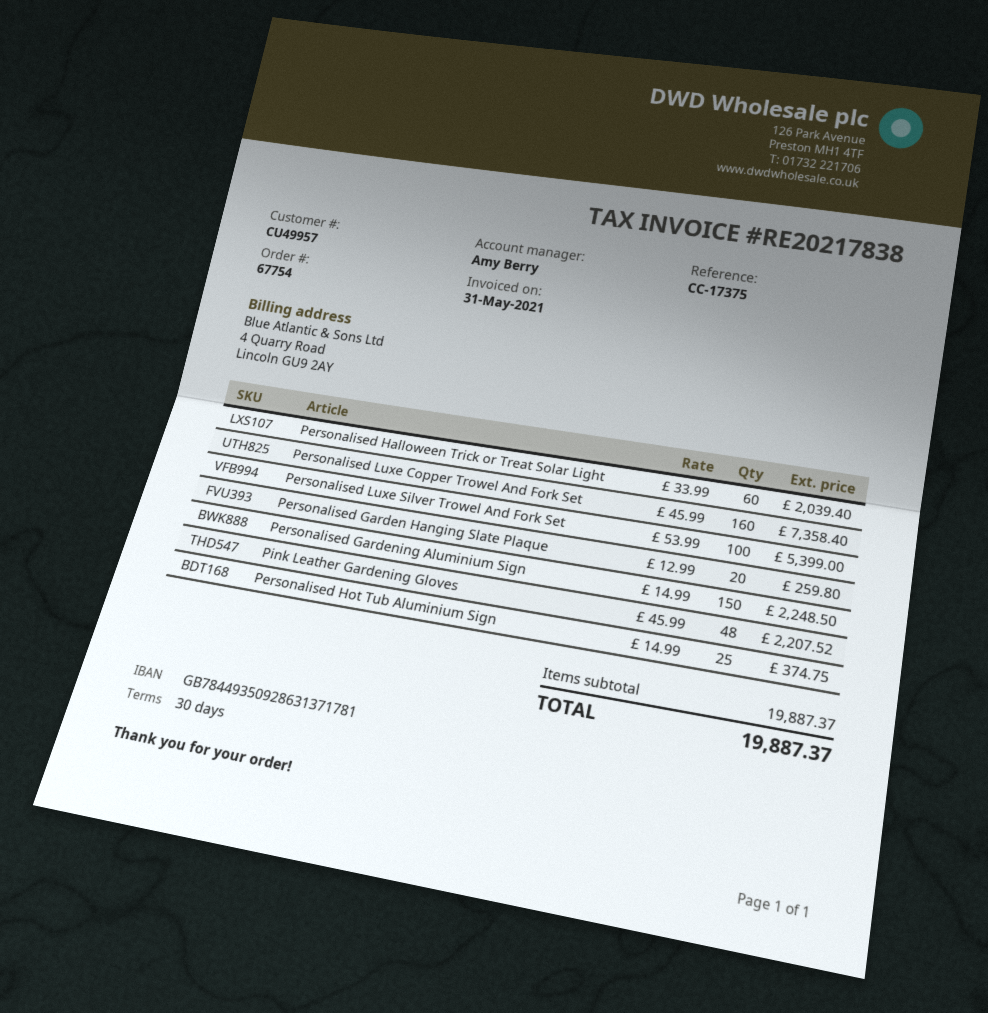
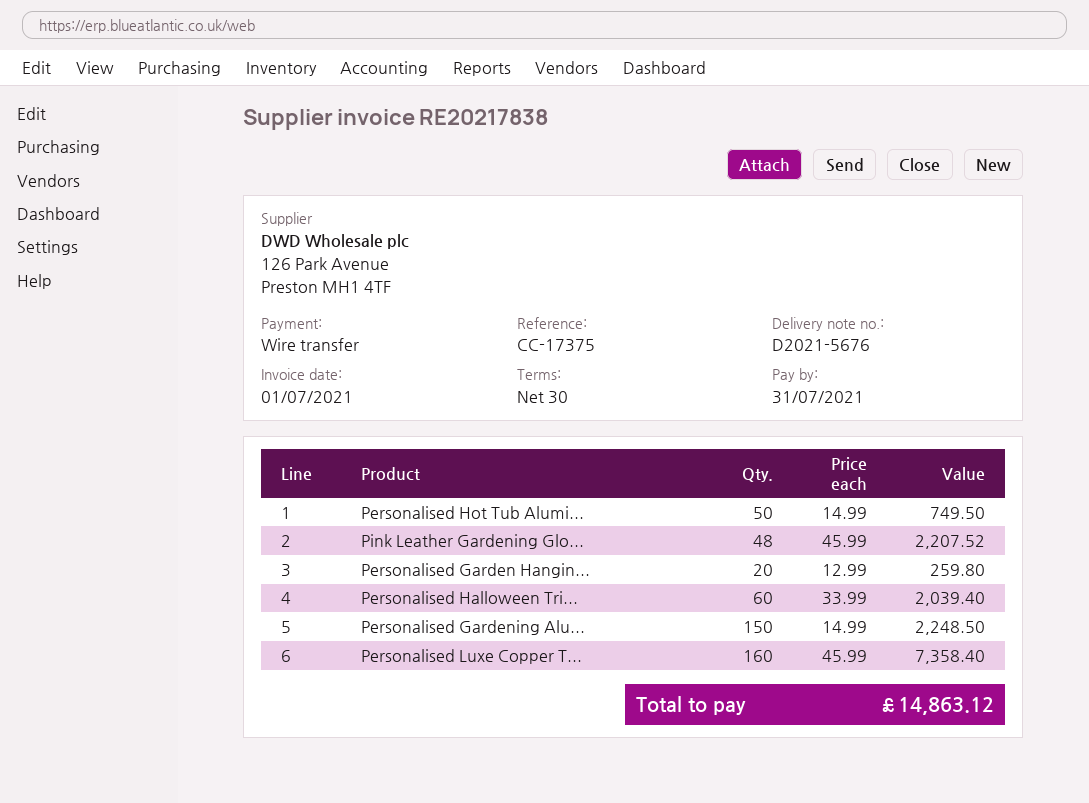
invoice date: 2021-05-31 -> 2021-07-01
Personalised Luxe Silver Trowel And Fork Set: 100 x 53.99 = 5399.00 -> none
Personalised Hot Tub Aluminium Sign: 25 x 14.99 = 374.75 -> 50 x 14.99 = 749.50
total: 19887.37 -> 14863.12

